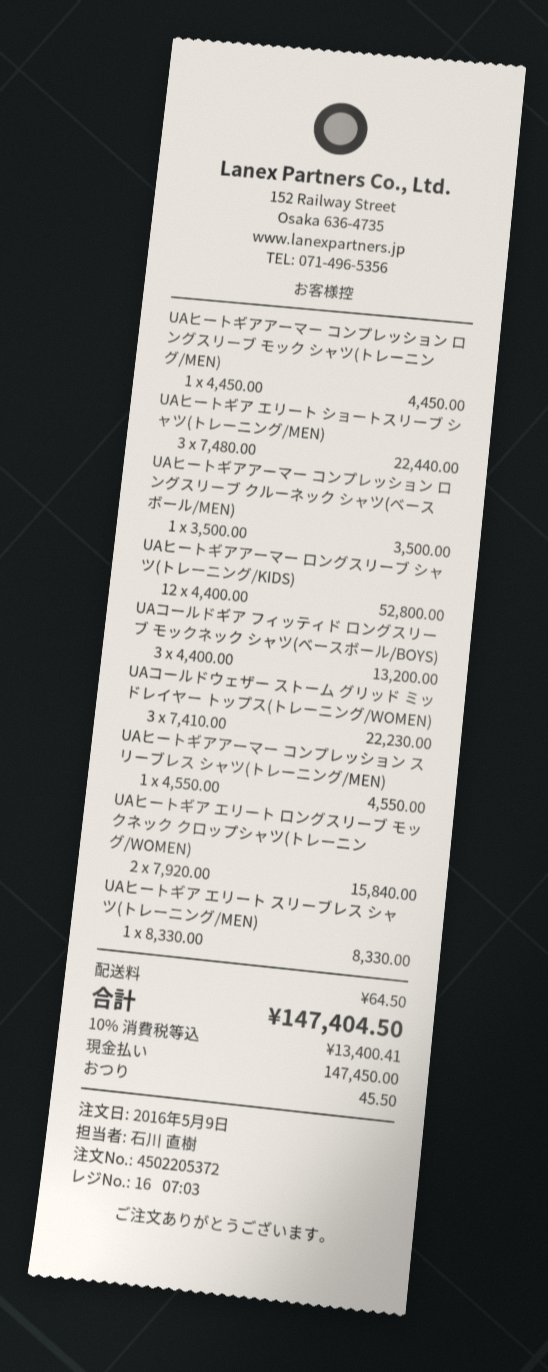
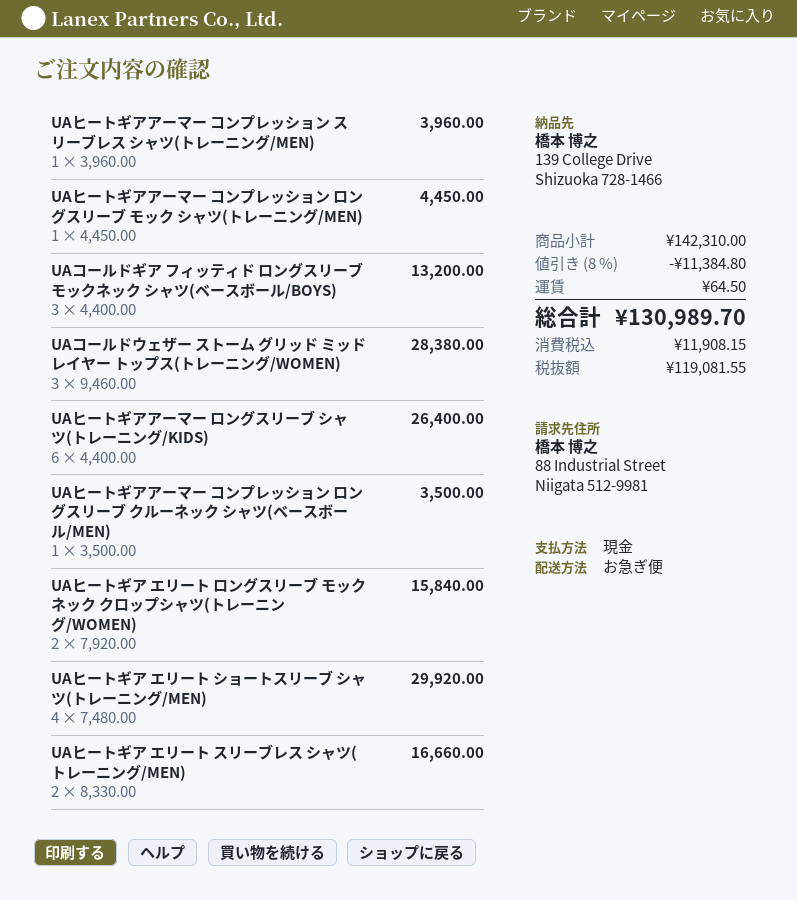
UAヒートギア エリート ショートスリーブ シャツ(トレーニング/MEN): 3 x 7480.00 = 22440.00 -> 4 x 7480.00 = 29920.00
UAヒートギアアーマー ロングスリーブ シャツ(トレーニング/KIDS): 12 x 4400.00 = 52800.00 -> 6 x 4400.00 = 26400.00
UAコールドウェザー ストーム グリッド ミッドレイヤー トップス(トレーニング/WOMEN): 3 x 7410.00 = 22230.00 -> 3 x 9460.00 = 28380.00
UAヒートギアアーマー コンプレッション スリーブレス シャツ(トレーニング/MEN): 1 x 4550.00 = 4550.00 -> 1 x 3960.00 = 3960.00
UAヒートギア エリート スリーブレス シャツ(トレーニング/MEN): 1 x 8330.00 = 8330.00 -> 2 x 8330.00 = 16660.00
discount: none -> 8% = 11384.80
tax: 13400.41 -> 11908.15
total: 147404.50 -> 130989.70

